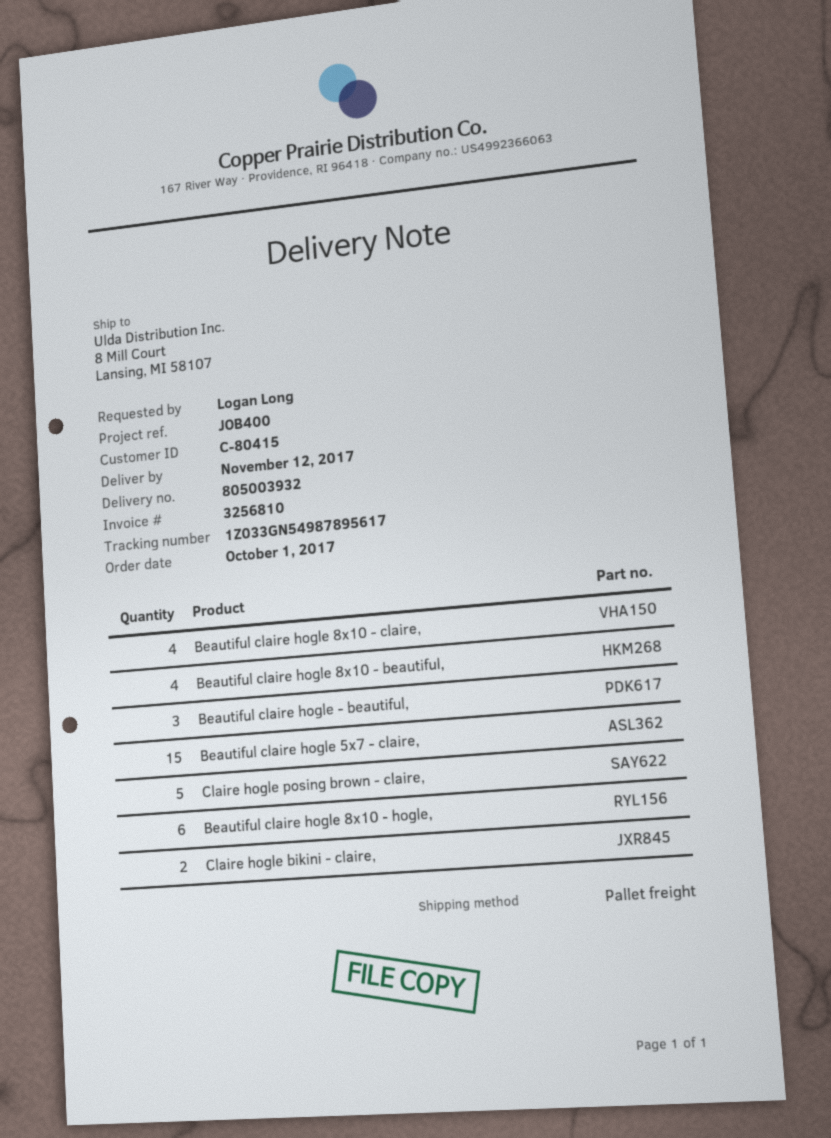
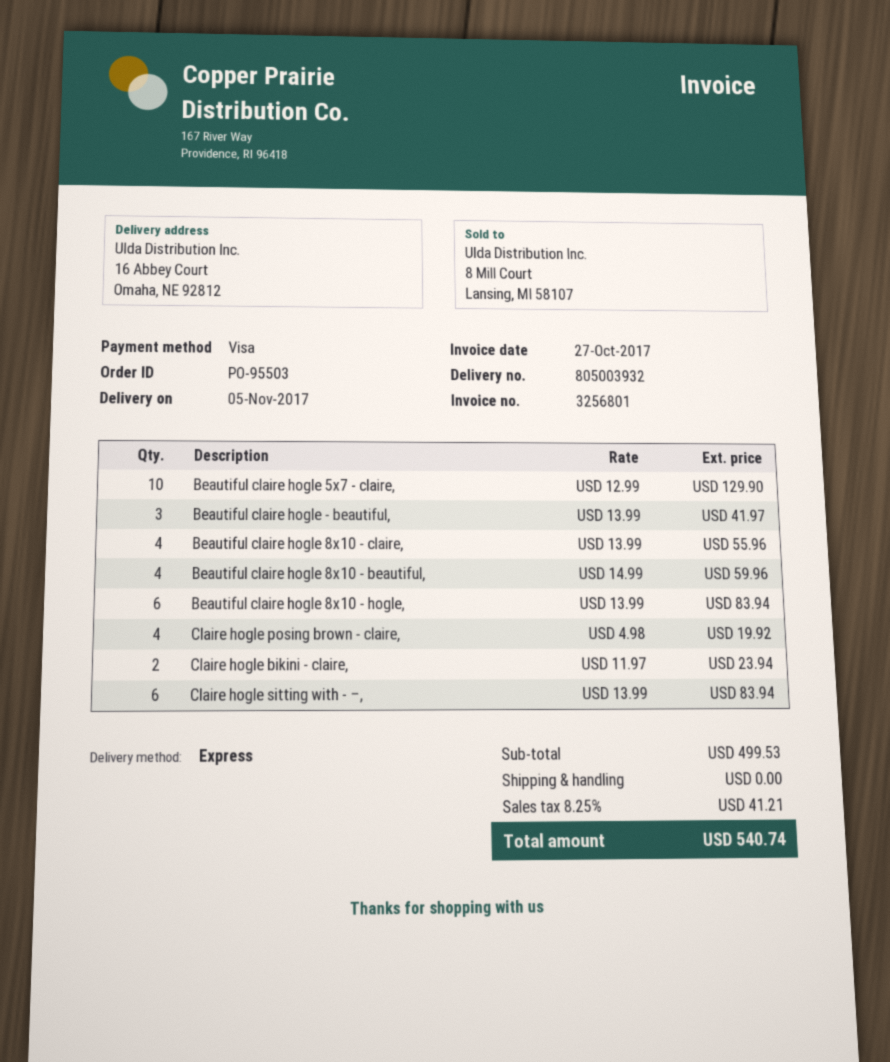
delivery date: 2017-11-12 -> 2017-11-05
invoice number: 3256810 -> 3256801
shipping method: pallet freight -> express
ship to: 8 Mill Court, Lansing, MI 58107 -> 16 Abbey Court, Omaha, NE 92812
Beautiful claire hogle 5x7 - claire,: 15 -> 10
Claire hogle posing brown - claire,: 5 -> 4
Claire hogle sitting with - –,: none -> 6

